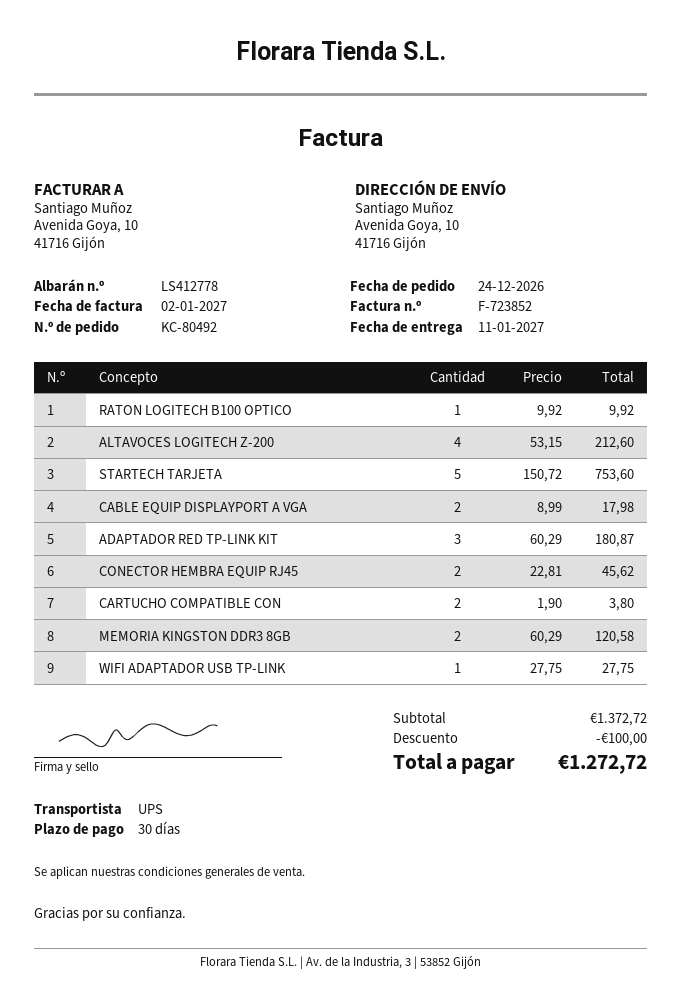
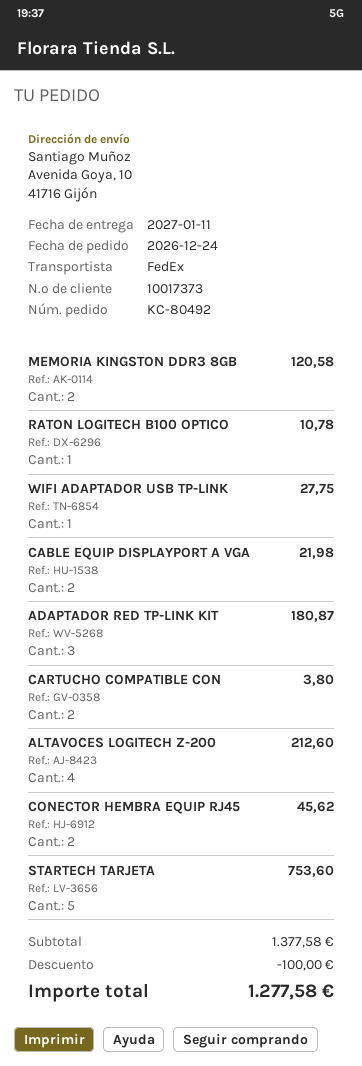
shipping method: UPS -> FedEx
RATON LOGITECH B100 OPTICO: 1 for 9.92 -> 1 for 10.78
CABLE EQUIP DISPLAYPORT A VGA: 2 for 17.98 -> 2 for 21.98
subtotal: 1372.72 -> 1377.58
total: 1272.72 -> 1277.58

